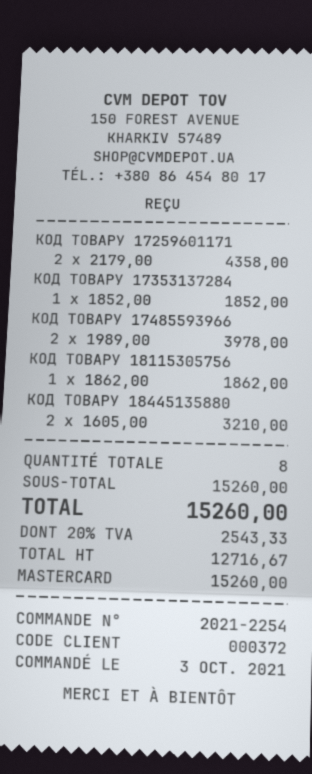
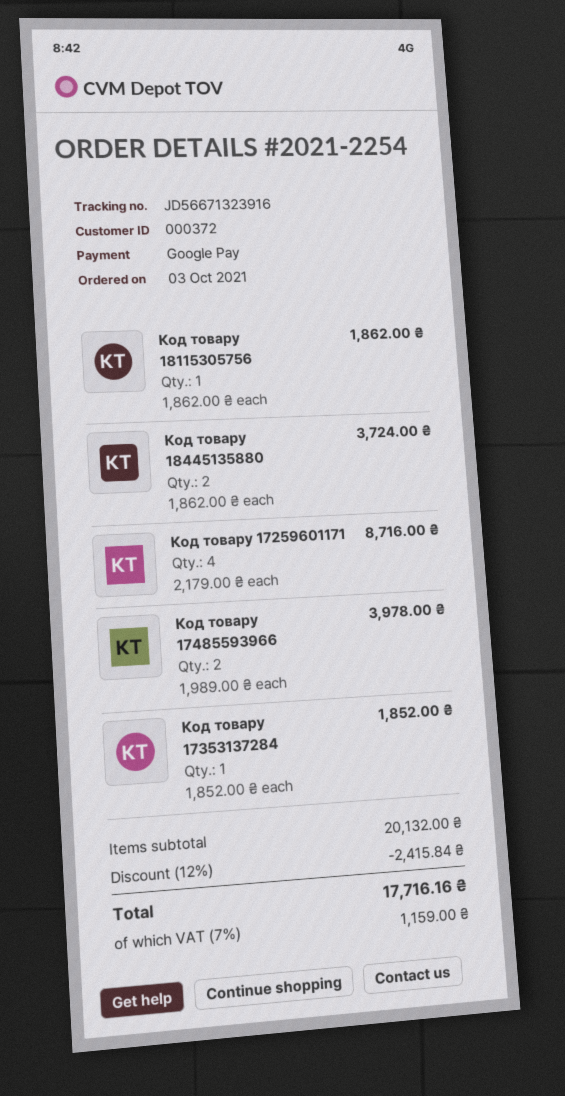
payment method: Mastercard -> Google Pay
КОД ТОВАРУ 17259601171: 2 x 2179.00 = 4358.00 -> 4 x 2179.00 = 8716.00
КОД ТОВАРУ 18445135880: 2 x 1605.00 = 3210.00 -> 2 x 1862.00 = 3724.00
subtotal: 15260.00 -> 20132.00
discount: none -> 12% = 2415.84
tax: 20% = 2543.33 -> 7% = 1159.00
total: 15260.00 -> 17716.16

